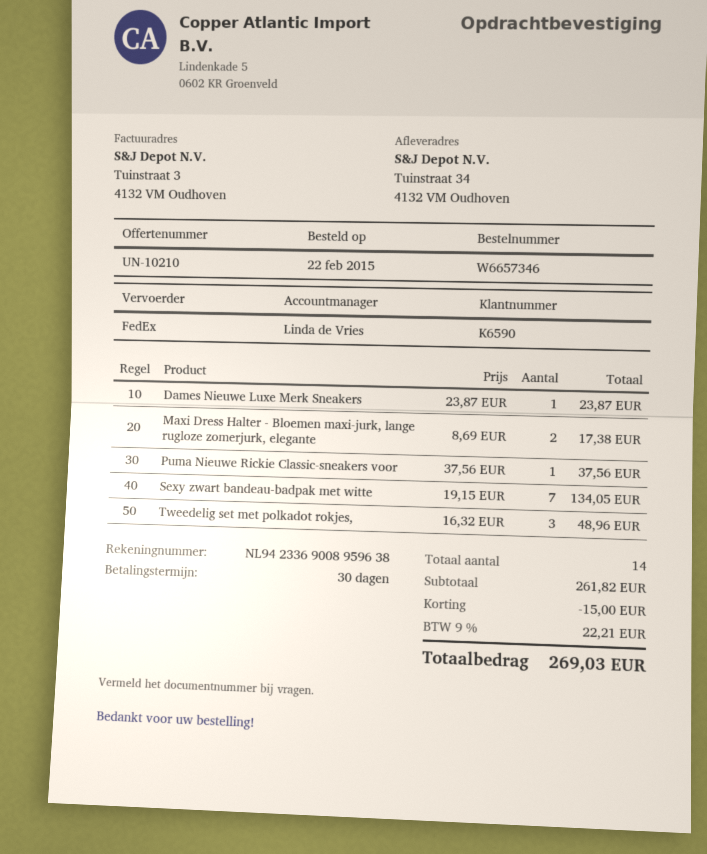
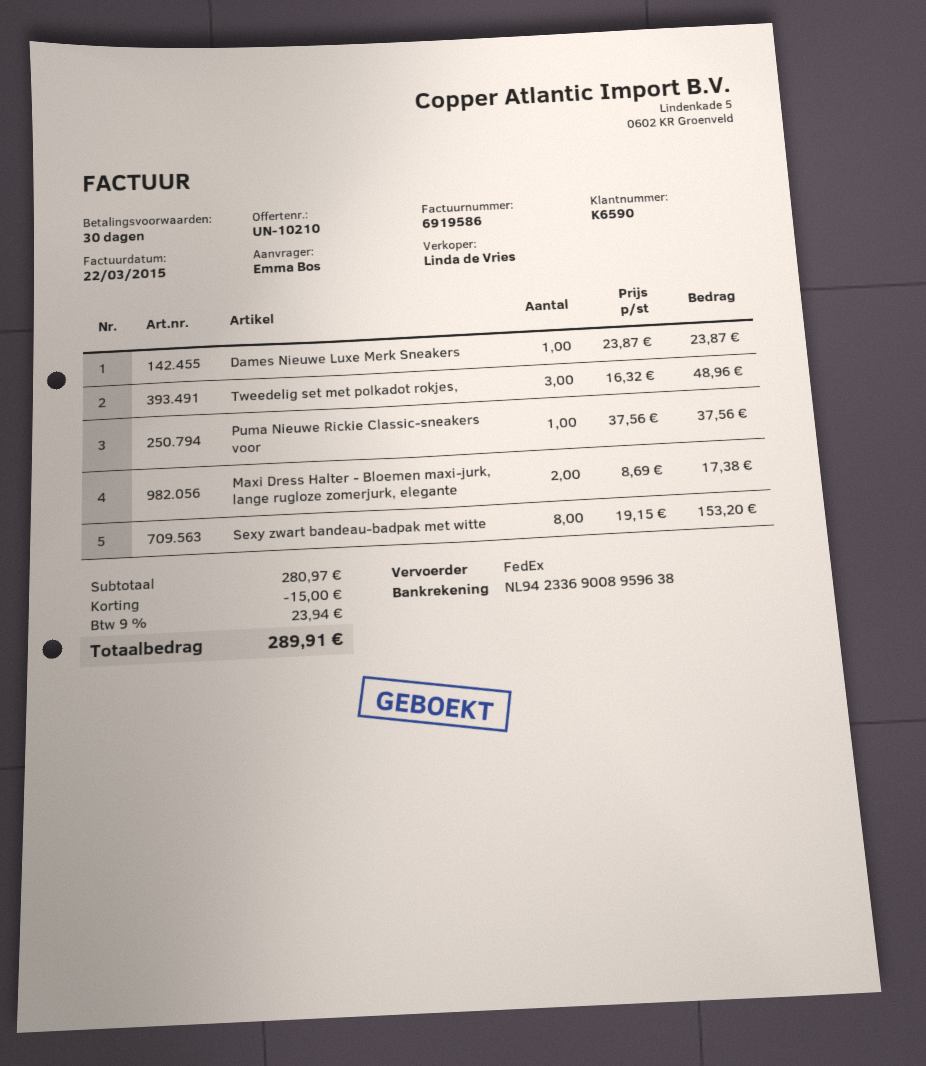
Sexy zwart bandeau-badpak met witte: 7 x 19.15 = 134.05 -> 8 x 19.15 = 153.20
subtotal: 261.82 -> 280.97
tax: 9% = 22.21 -> 9% = 23.94
total: 269.03 -> 289.91

